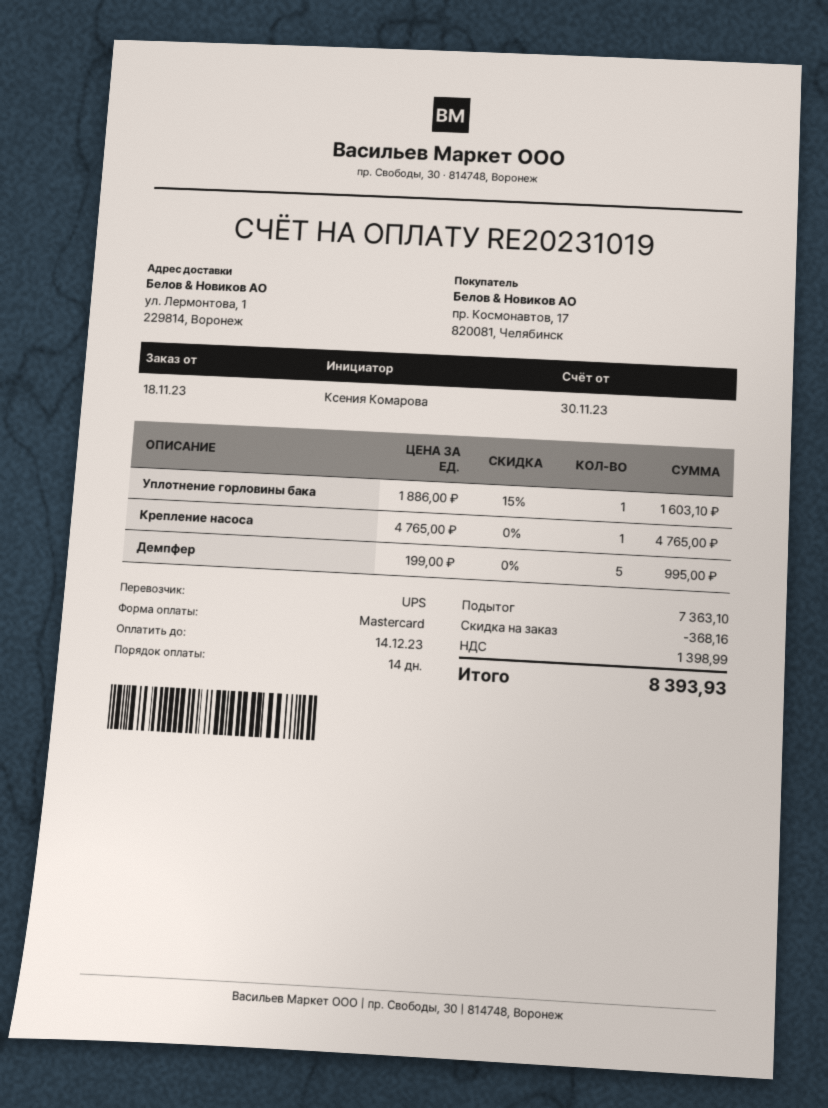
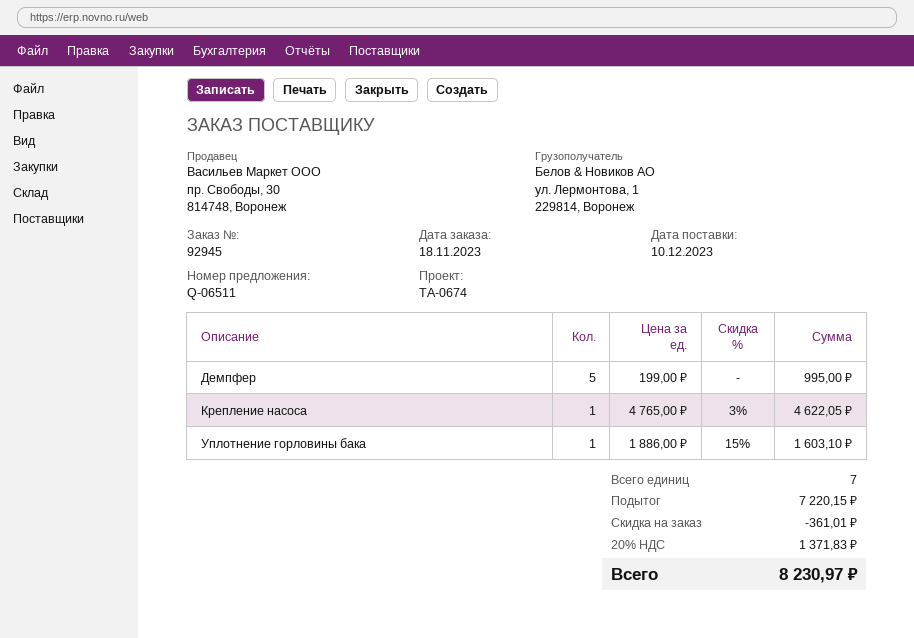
Крепление насоса: 1 x 4765.00 = 4765.00 -> 1 x 4765.00 - 3% = 4622.05
subtotal: 7363.10 -> 7220.15
discount: 368.16 -> 361.01
tax: 1398.99 -> 1371.83
total: 8393.93 -> 8230.97

